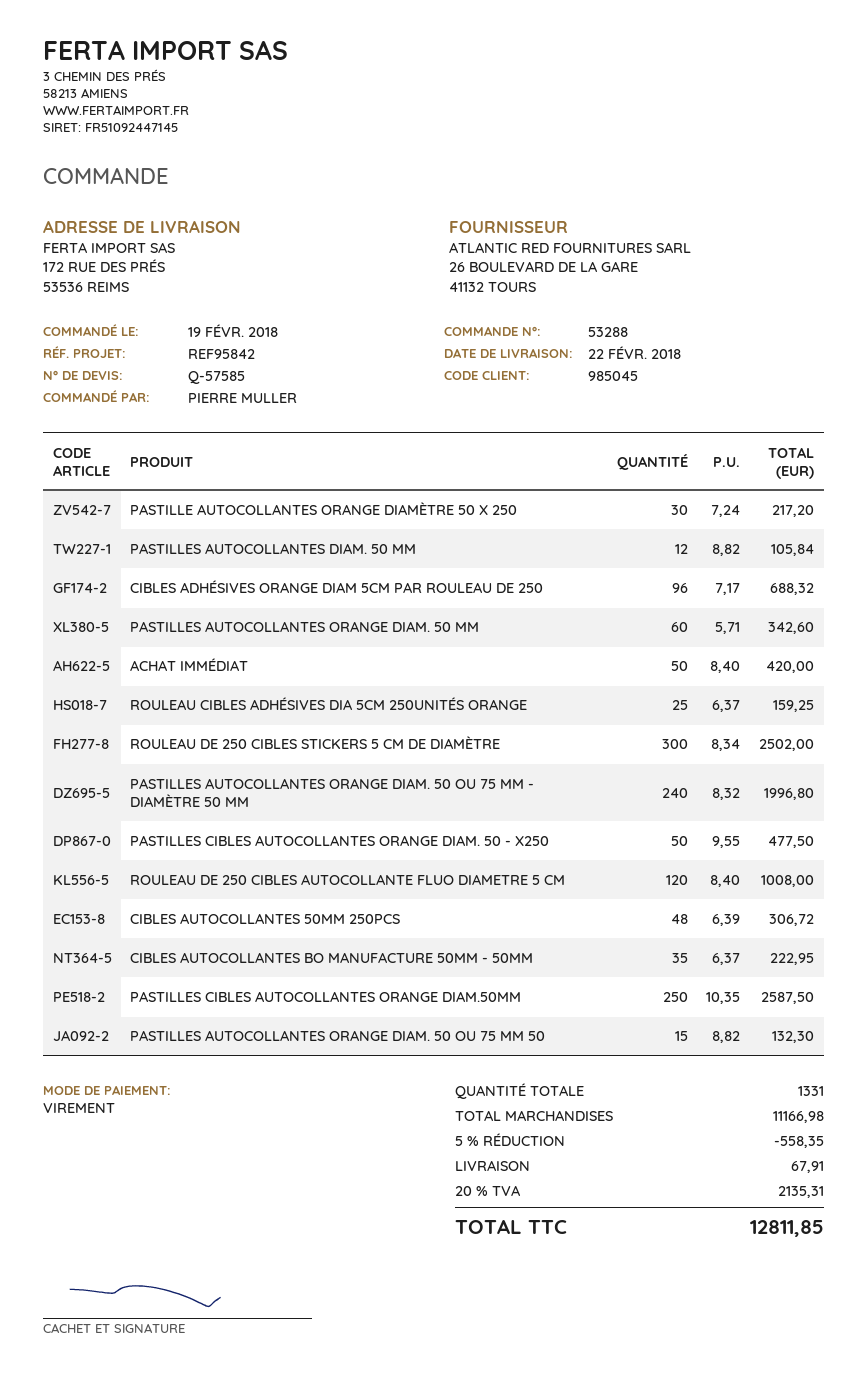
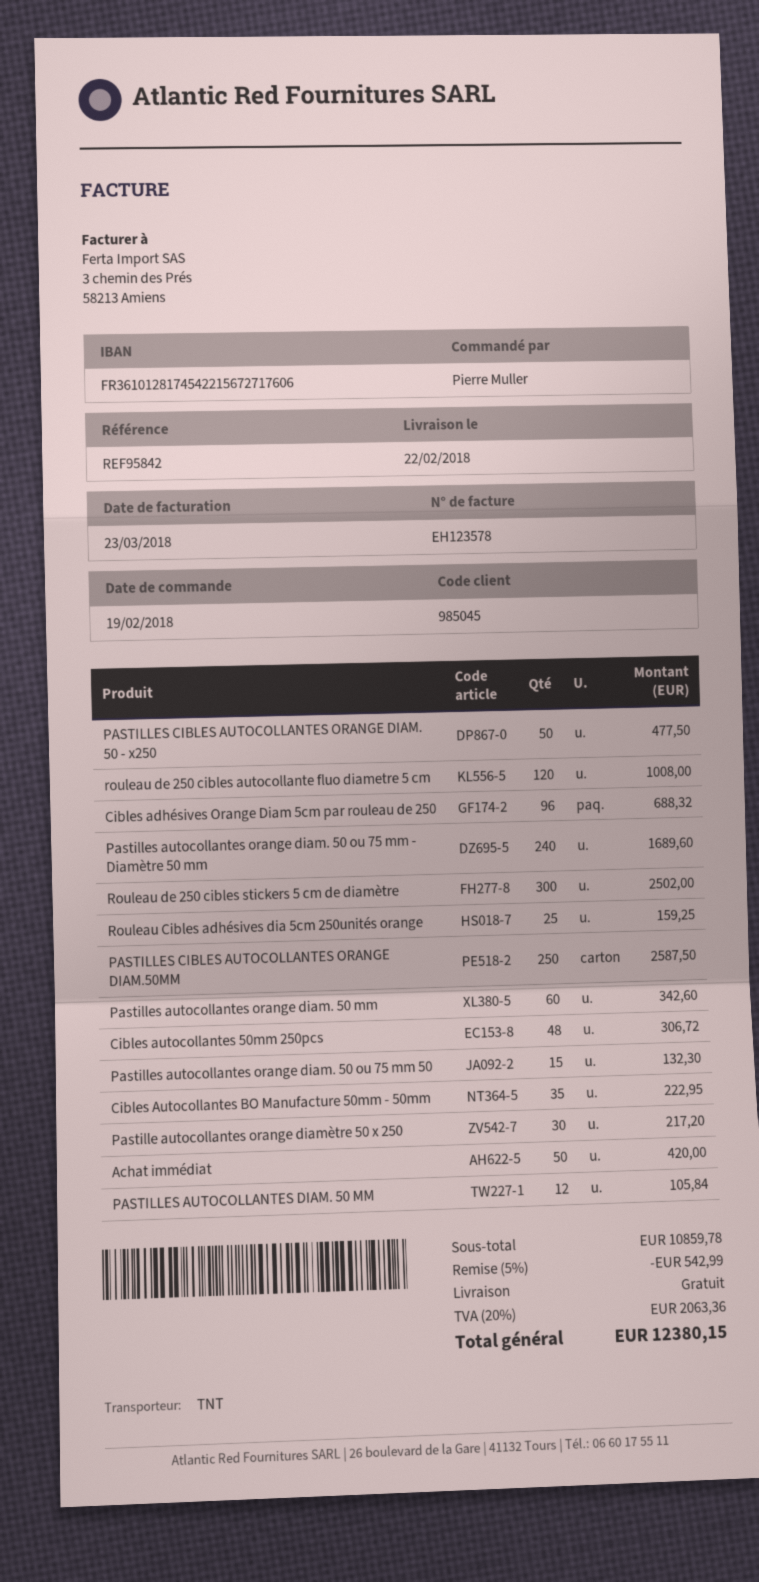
PASTILLES AUTOCOLLANTES ORANGE DIAM. 50 OU 75 MM - DIAMÈTRE 50 MM: 240 for 1996.80 -> 240 for 1689.60
subtotal: 11166.98 -> 10859.78
discount: 5% = 558.35 -> 5% = 542.99
shipping: 67.91 -> 0.00
tax: 20% = 2135.31 -> 20% = 2063.36
total: 12811.85 -> 12380.15

